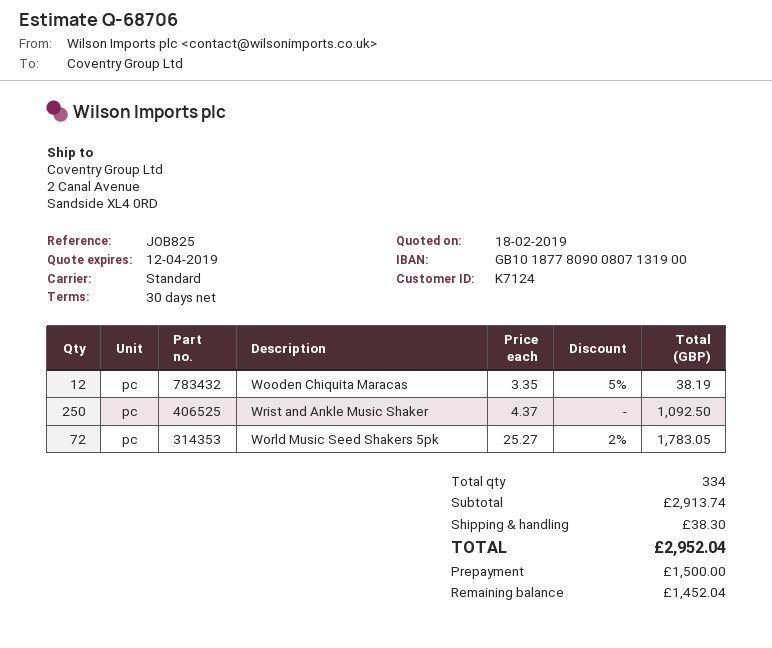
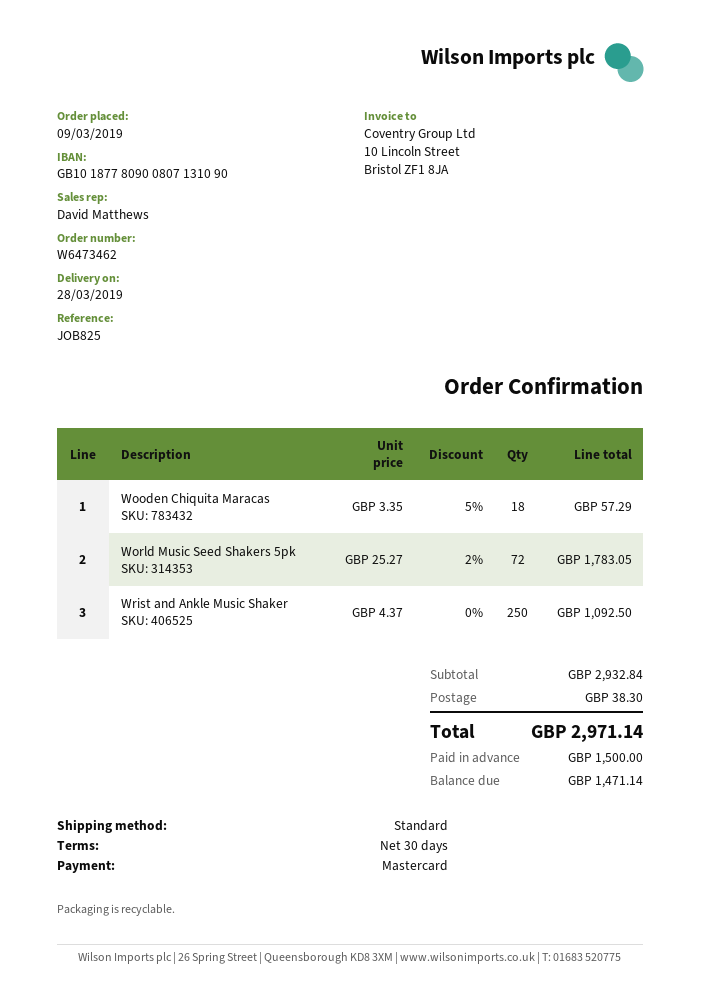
bank account: GB10187780900807131900 -> GB10187780900807131090
Wooden Chiquita Maracas: 12 x 3.35 - 5% = 38.19 -> 18 x 3.35 - 5% = 57.29
subtotal: 2913.74 -> 2932.84
total: 2952.04 -> 2971.14
balance: 1452.04 -> 1471.14

